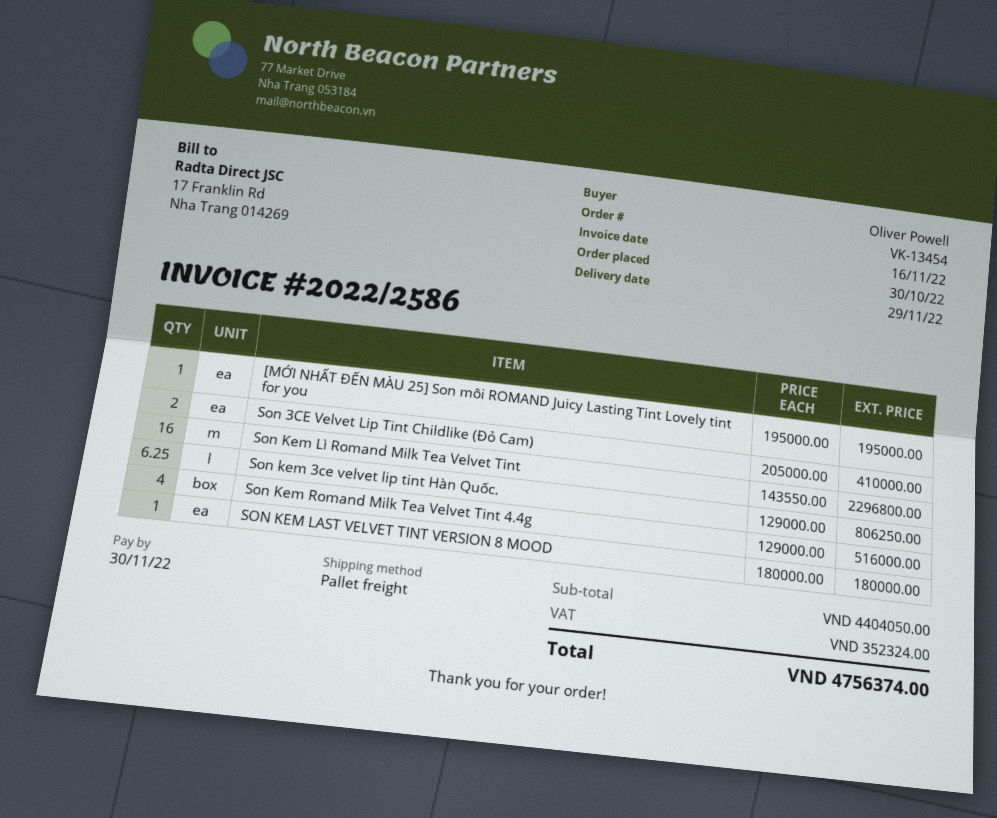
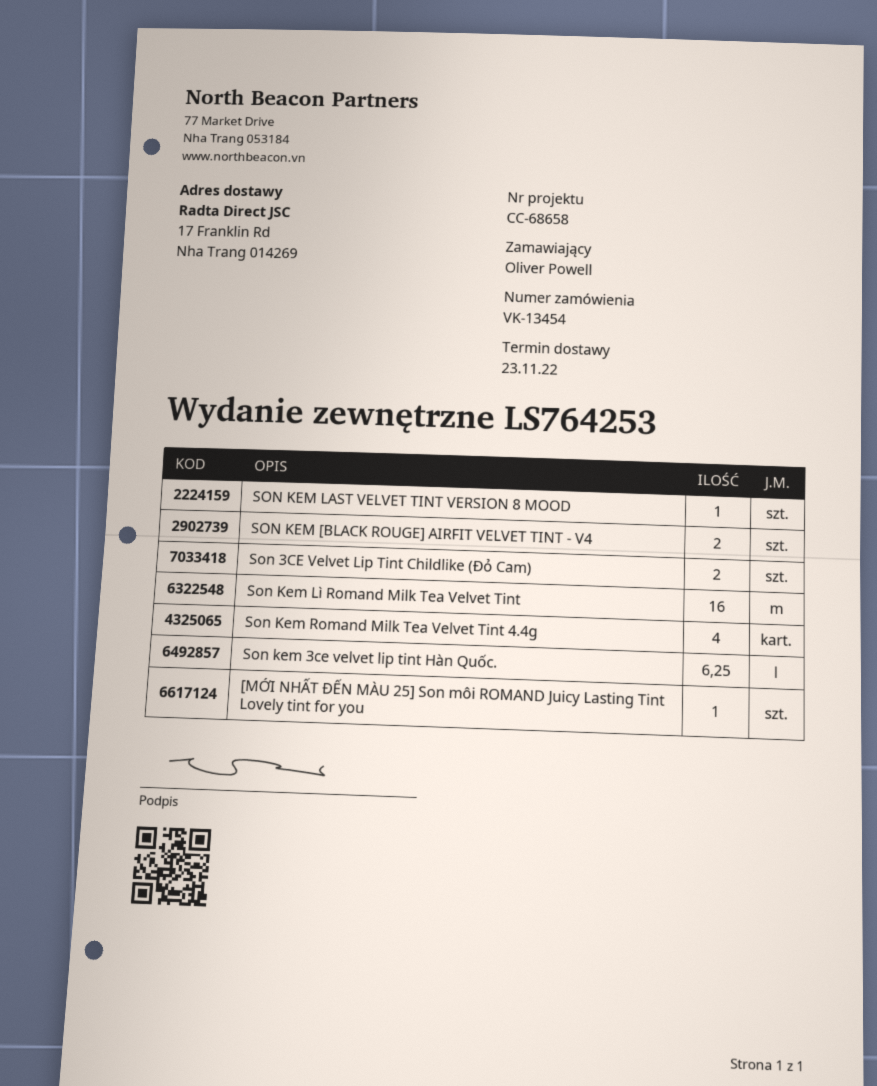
delivery date: 2022-11-29 -> 2022-11-23
SON KEM [BLACK ROUGE] AIRFIT VELVET TINT - V4: none -> 2

